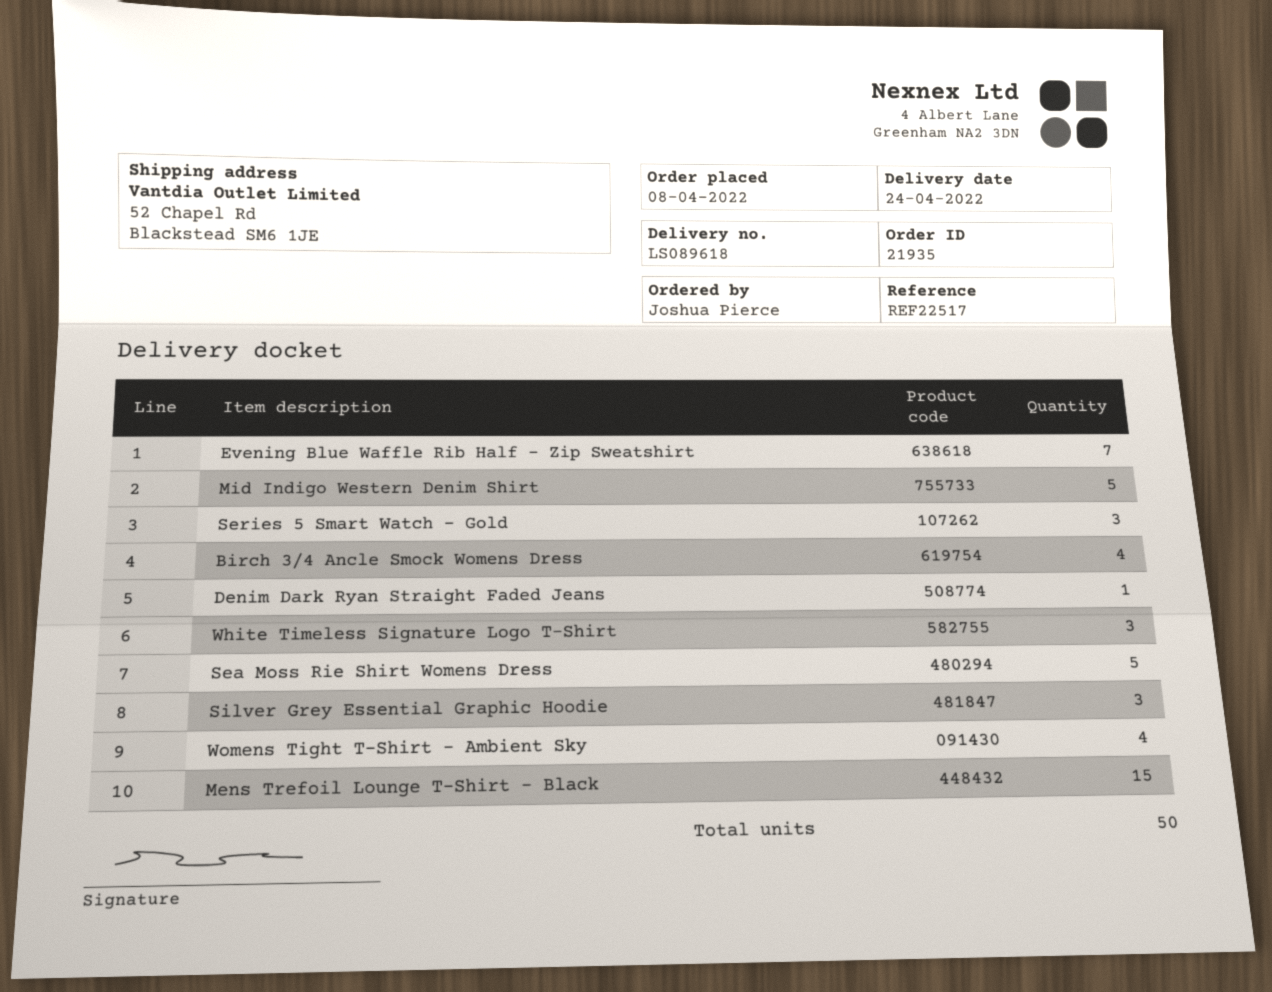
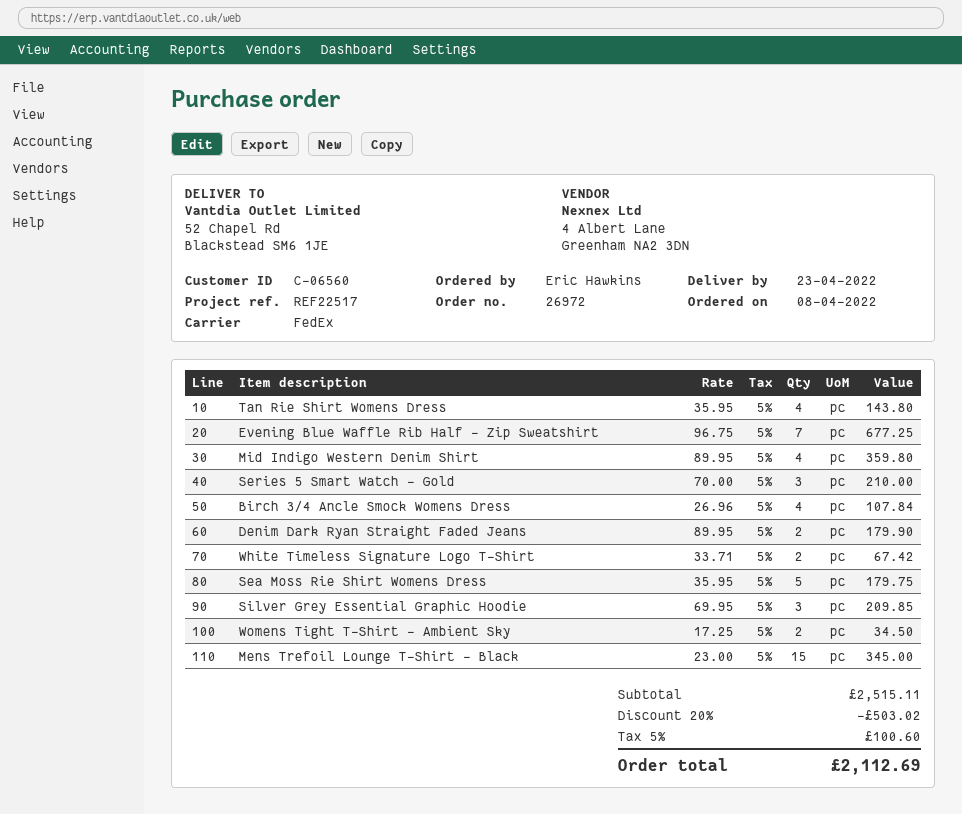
order number: 21935 -> 26972
delivery date: 2022-04-24 -> 2022-04-23
ordered by: Joshua Pierce -> Eric Hawkins
Mid Indigo Western Denim Shirt: 5 -> 4
Denim Dark Ryan Straight Faded Jeans: 1 -> 2
White Timeless Signature Logo T-Shirt: 3 -> 2
Womens Tight T-Shirt - Ambient Sky: 4 -> 2
Tan Rie Shirt Womens Dress: none -> 4

